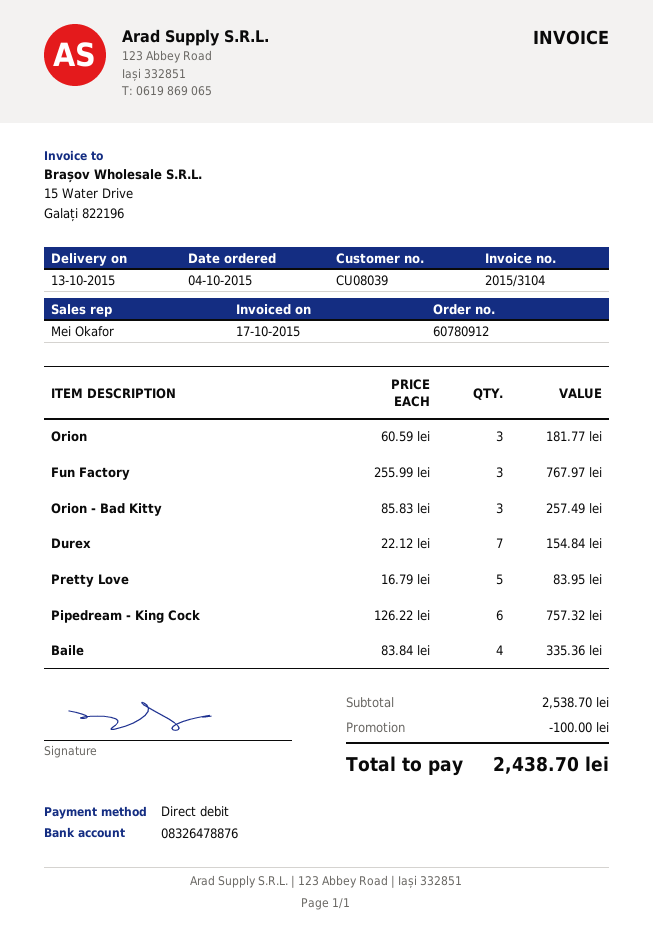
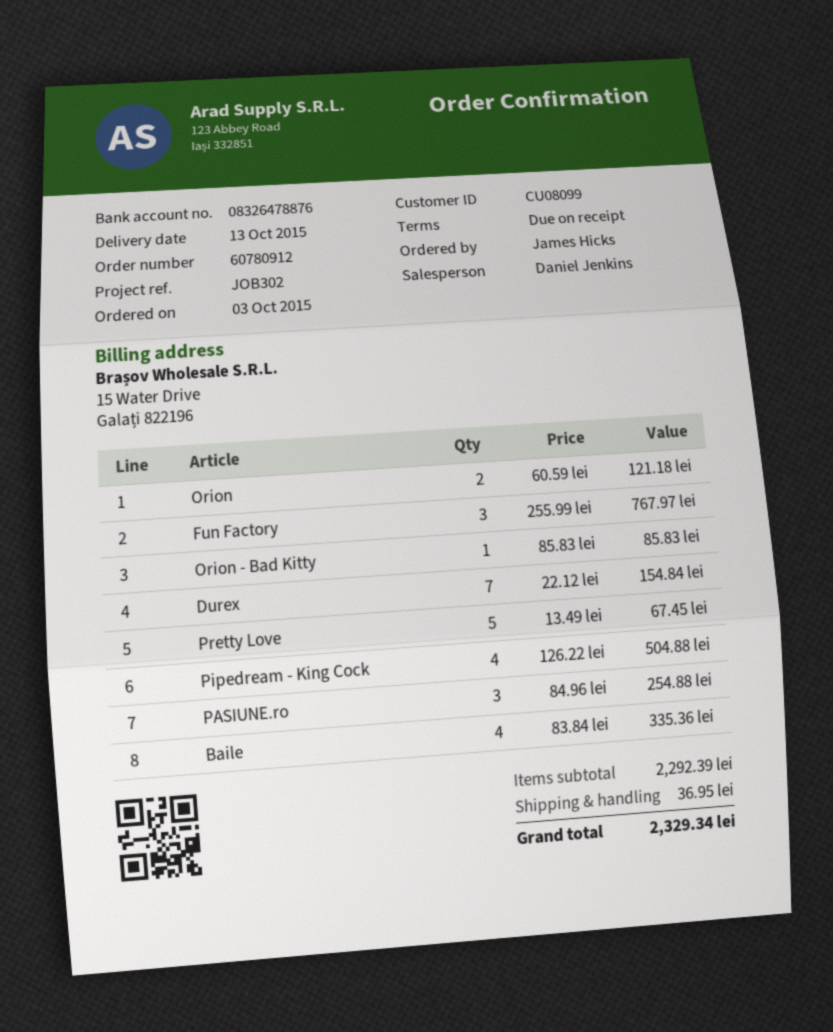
order date: 2015-10-04 -> 2015-10-03
customer number: CU08039 -> CU08099
sales rep: Mei Okafor -> Daniel Jenkins
Orion: 3 x 60.59 = 181.77 -> 2 x 60.59 = 121.18
Orion - Bad Kitty: 3 x 85.83 = 257.49 -> 1 x 85.83 = 85.83
Pretty Love: 5 x 16.79 = 83.95 -> 5 x 13.49 = 67.45
Pipedream - King Cock: 6 x 126.22 = 757.32 -> 4 x 126.22 = 504.88
PASIUNE.ro: none -> 3 x 84.96 = 254.88
subtotal: 2538.70 -> 2292.39
discount: 100.00 -> none
shipping: none -> 36.95
total: 2438.70 -> 2329.34

